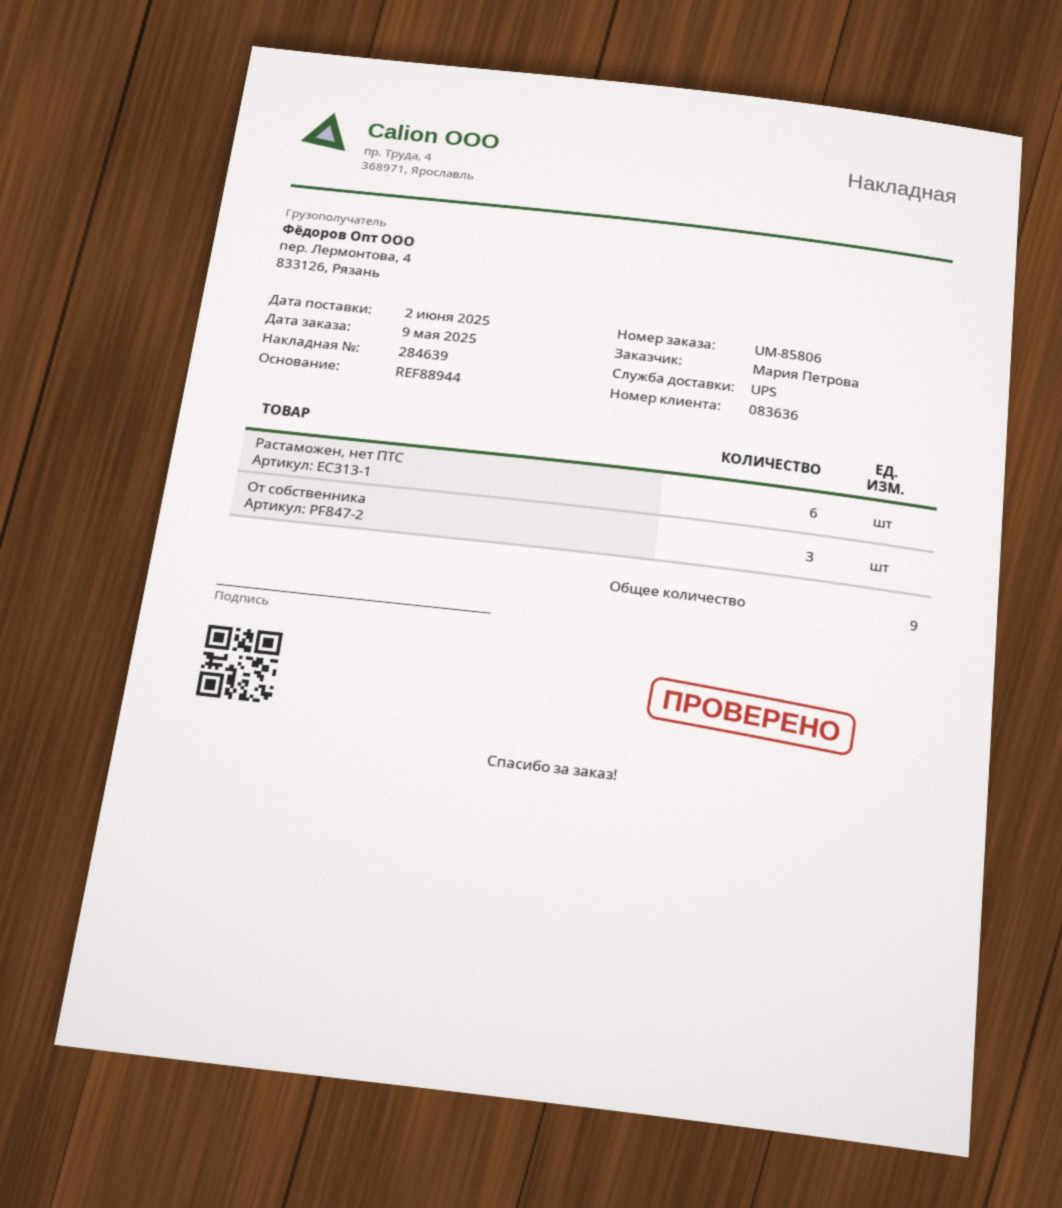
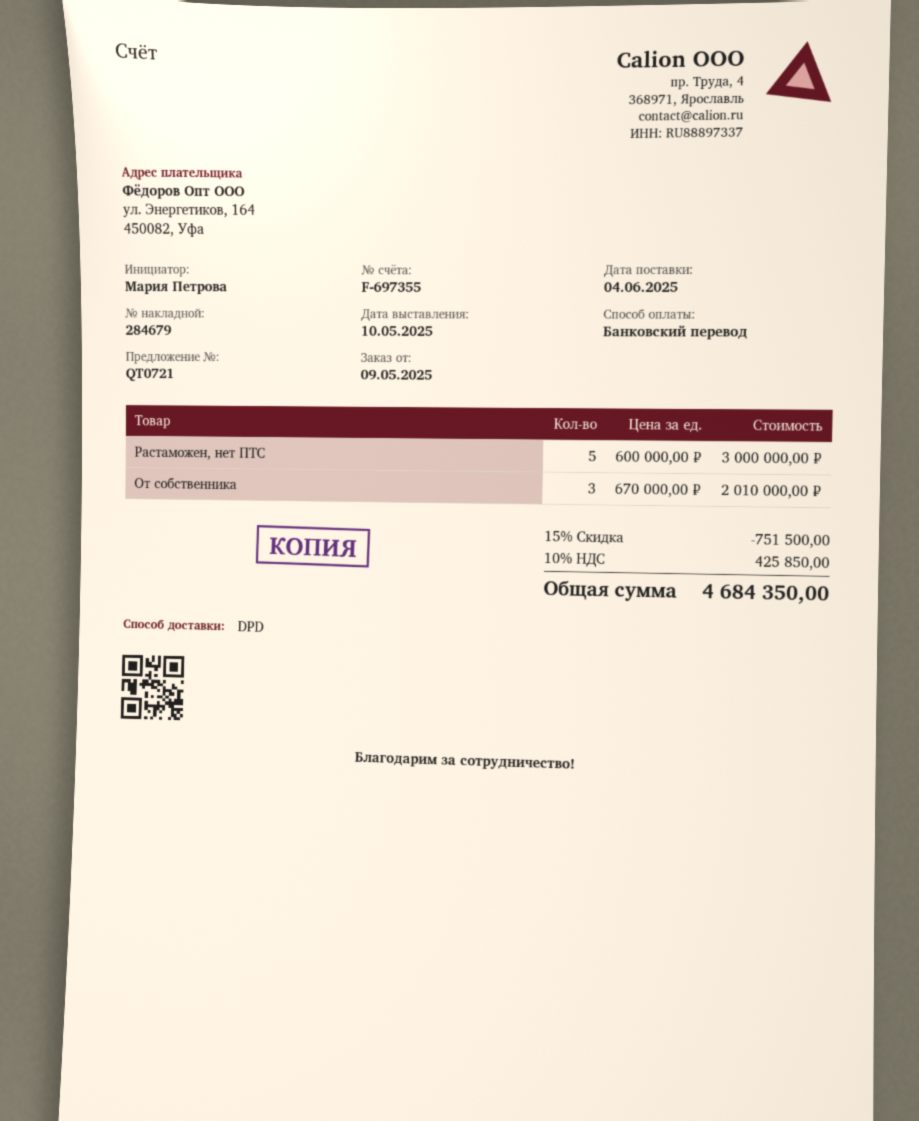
delivery note number: 284639 -> 284679
delivery date: 2025-06-02 -> 2025-06-04
shipping method: UPS -> DPD
Растаможен, нет ПТС: 6 -> 5

